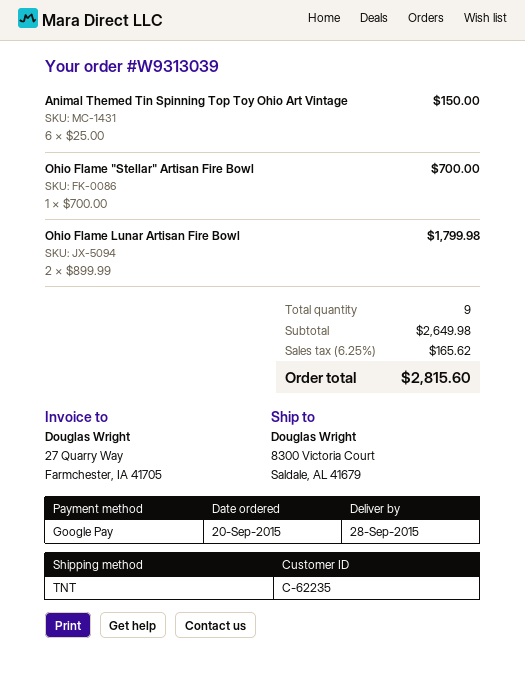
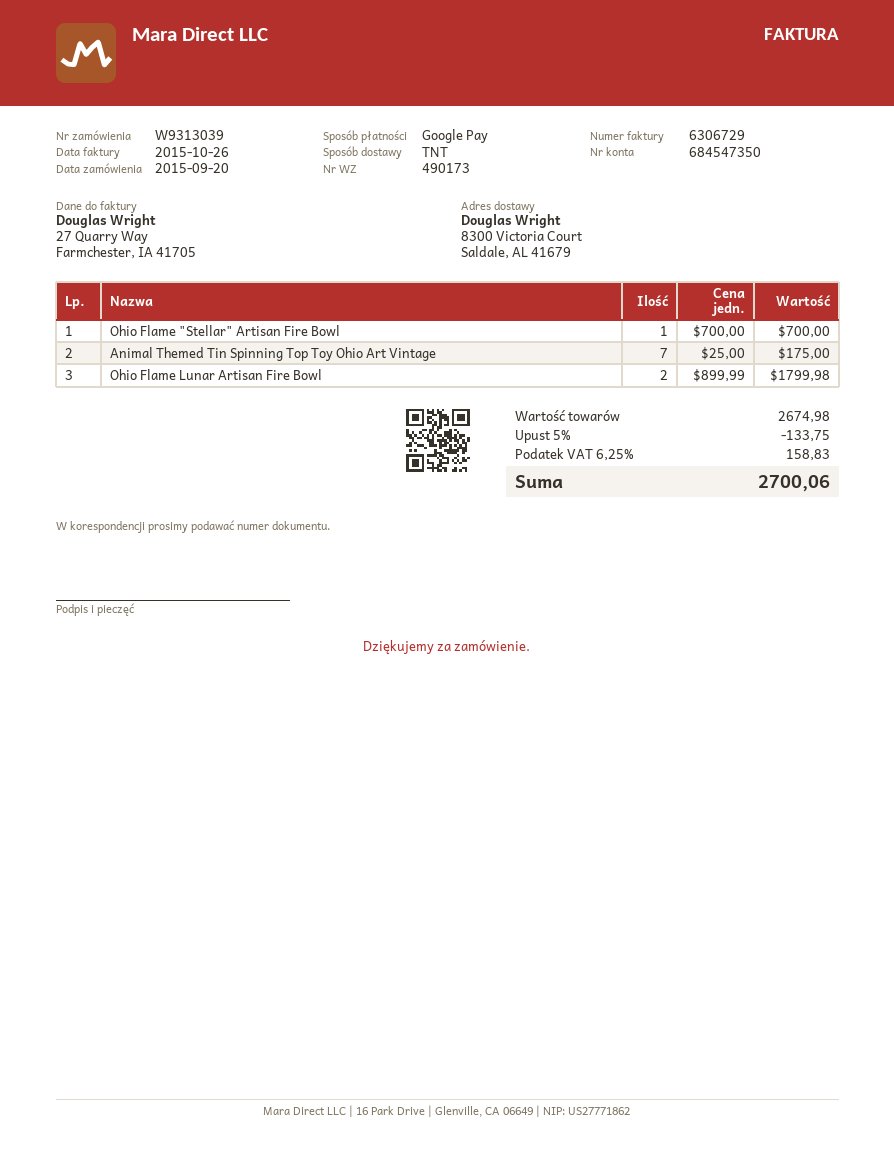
Animal Themed Tin Spinning Top Toy Ohio Art Vintage: 6 x 25.00 = 150.00 -> 7 x 25.00 = 175.00
subtotal: 2649.98 -> 2674.98
discount: none -> 5% = 133.75
tax: 6.25% = 165.62 -> 6.25% = 158.83
total: 2815.60 -> 2700.06

